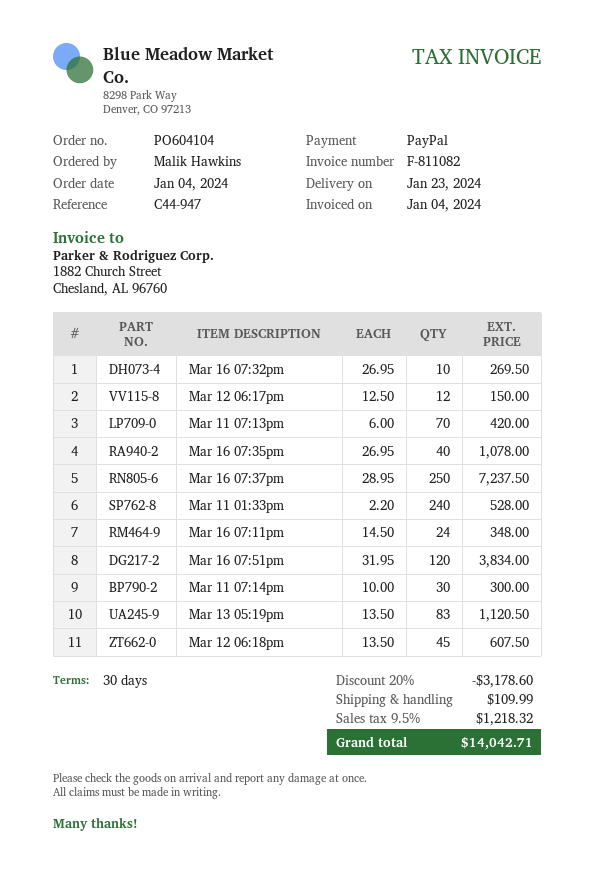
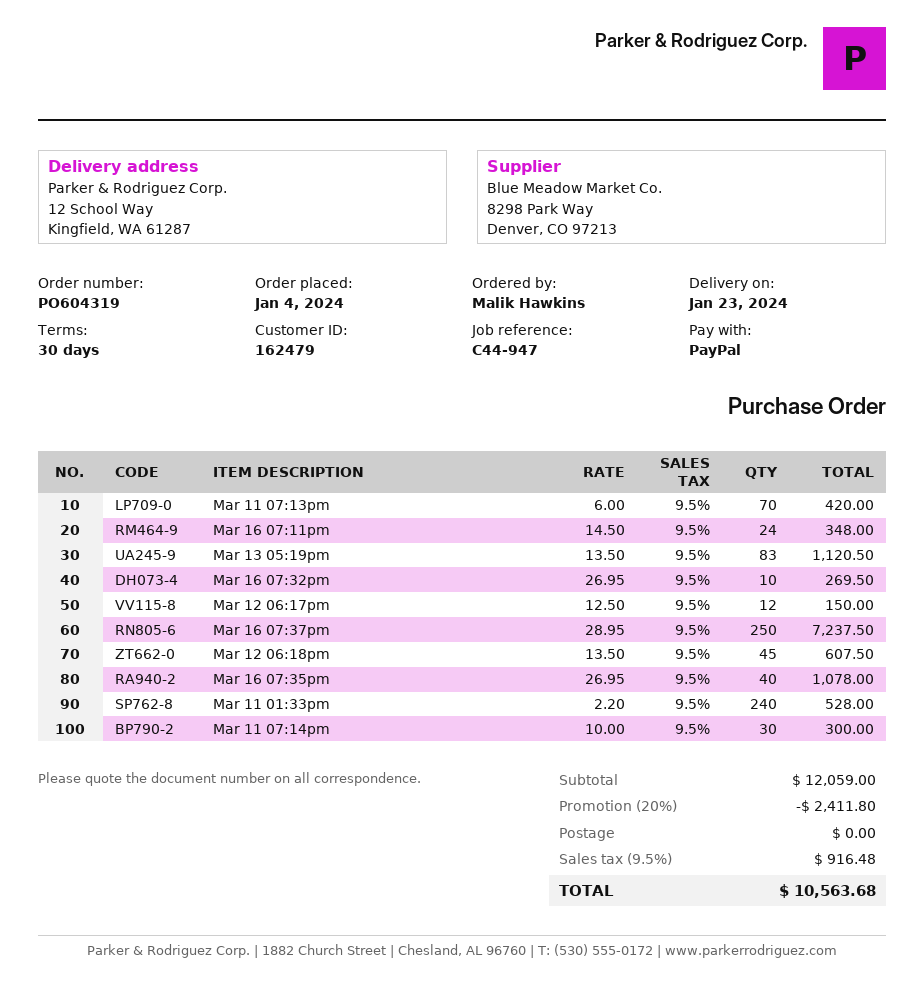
order number: PO604104 -> PO604319
Mar 16 07:51pm: 120 x 31.95 = 3834.00 -> none
discount: 20% = 3178.60 -> 20% = 2411.80
shipping: 109.99 -> 0.00
tax: 9.5% = 1218.32 -> 9.5% = 916.48
total: 14042.71 -> 10563.68

